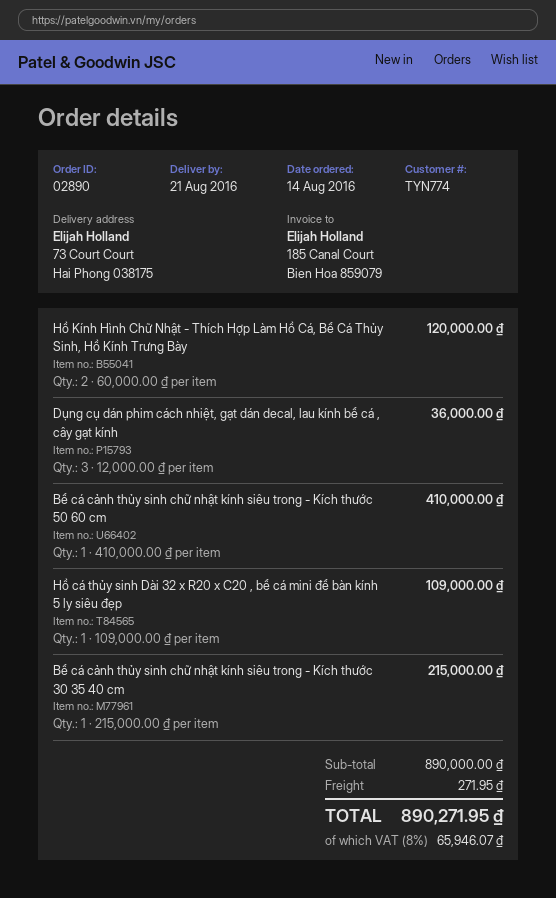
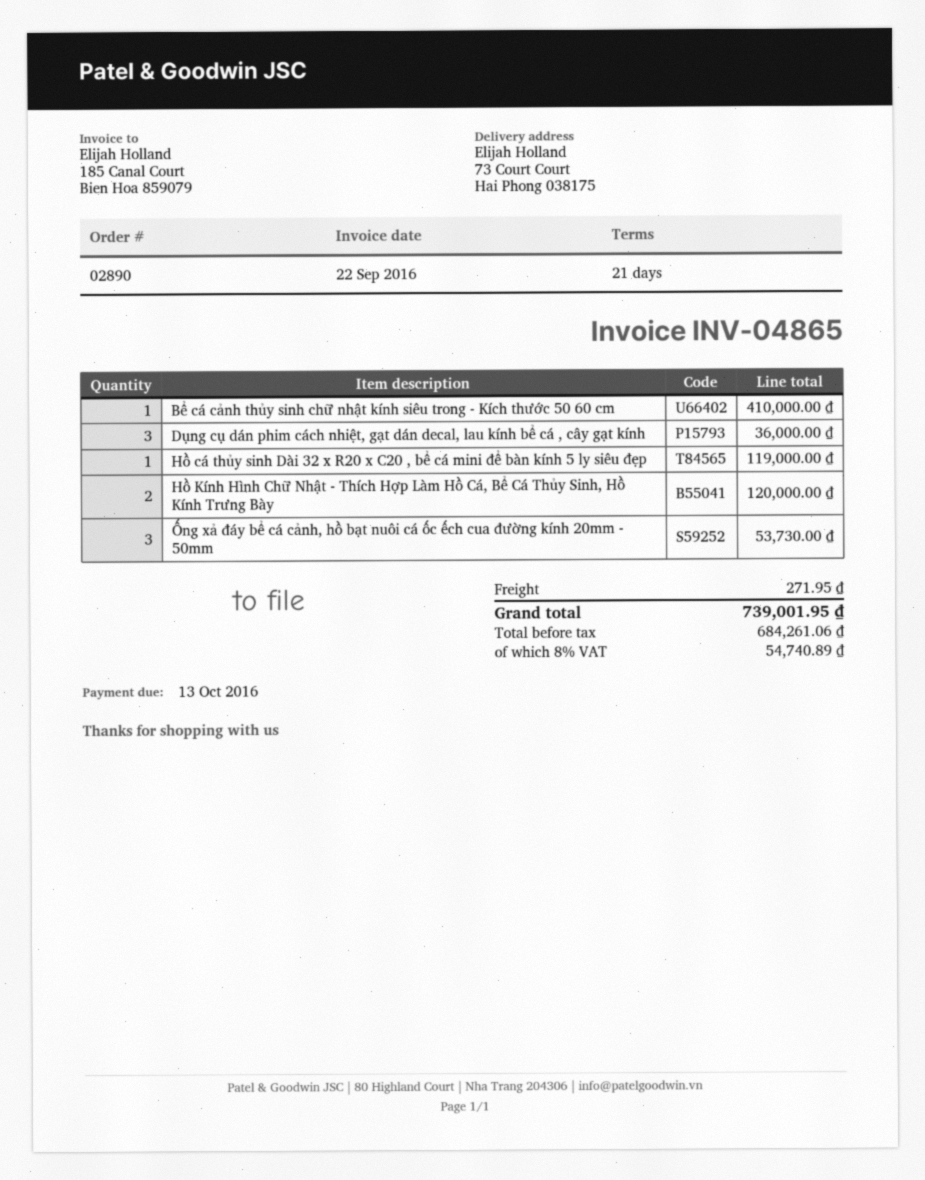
Hồ cá thủy sinh Dài 32 x R20 x C20 , bể cá mini để bàn kính 5 ly siêu đẹp: 1 for 109000.00 -> 1 for 119000.00
Bể cá cảnh thủy sinh chữ nhật kính siêu trong - Kích thước 30 35 40 cm: 1 for 215000.00 -> none
Ống xả đáy bể cá cảnh, hồ bạt nuôi cá ốc ếch cua đường kính 20mm - 50mm: none -> 3 for 53730.00
tax: 8% = 65946.07 -> 8% = 54740.89
total: 890271.95 -> 739001.95

